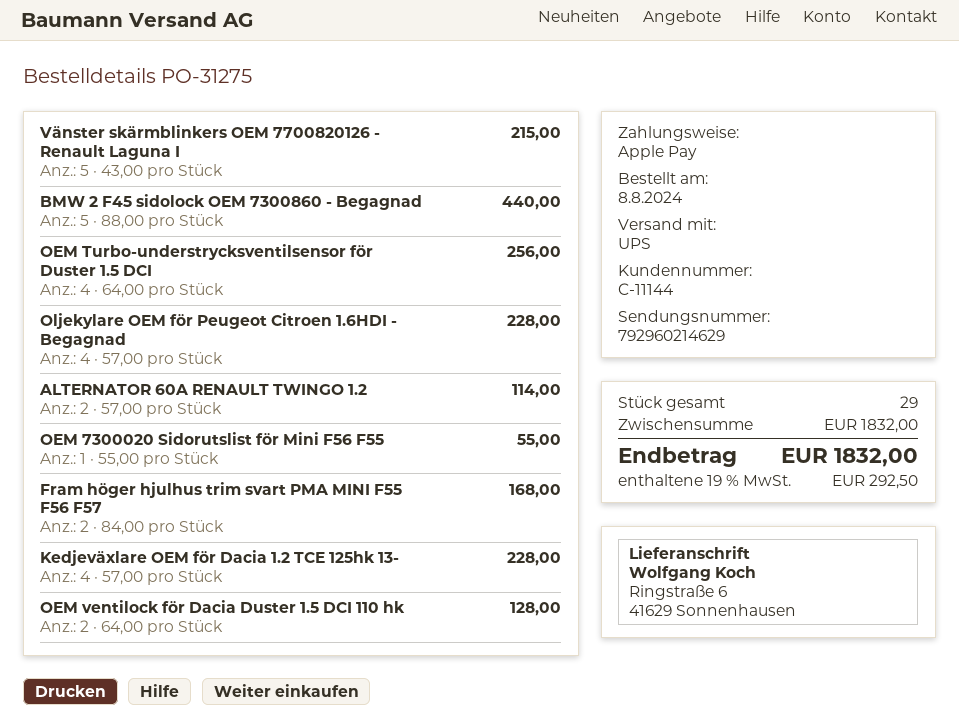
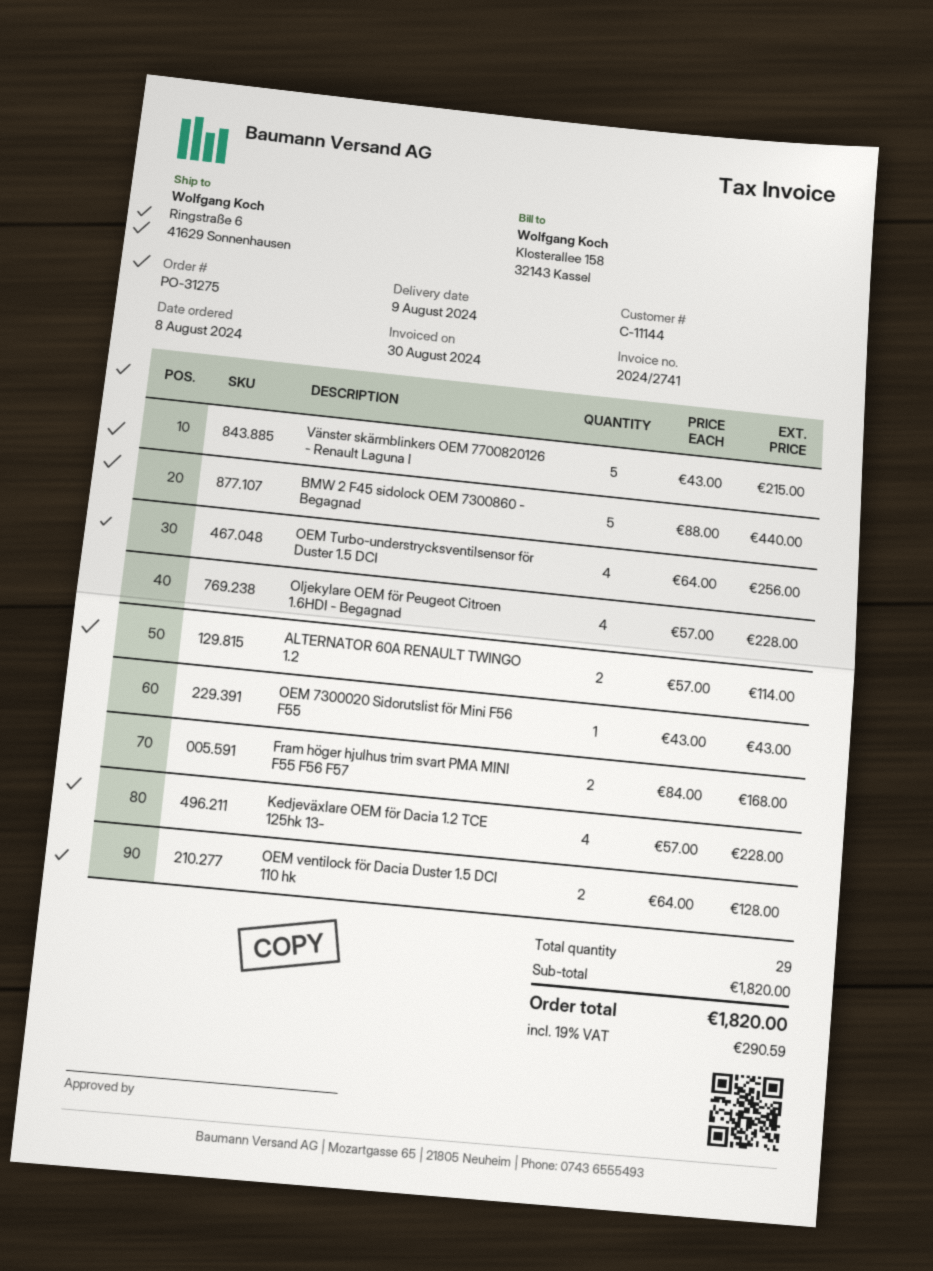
OEM 7300020 Sidorutslist för Mini F56 F55: 1 x 55.00 = 55.00 -> 1 x 43.00 = 43.00
subtotal: 1832.00 -> 1820.00
tax: 19% = 292.50 -> 19% = 290.59
total: 1832.00 -> 1820.00

